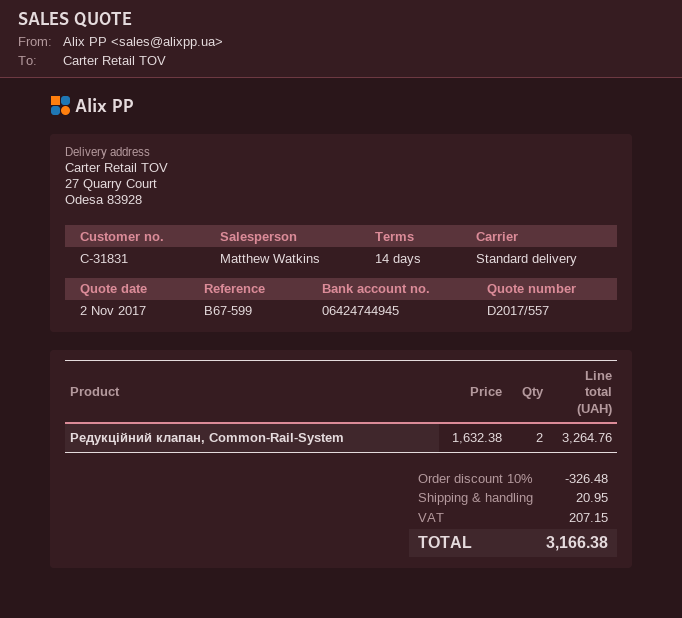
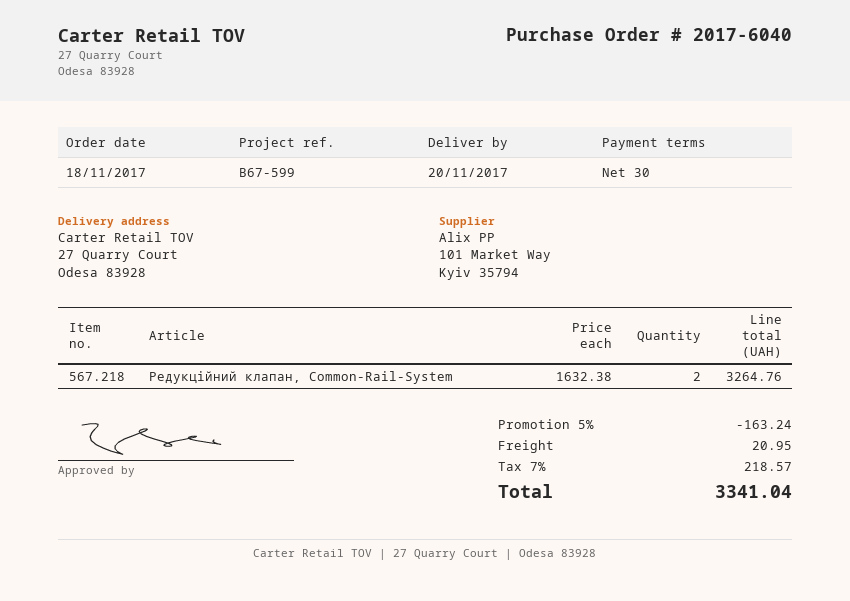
payment terms: 14 days -> 30 days
discount: 10% = 326.48 -> 5% = 163.24
tax: 207.15 -> 218.57
total: 3166.38 -> 3341.04

